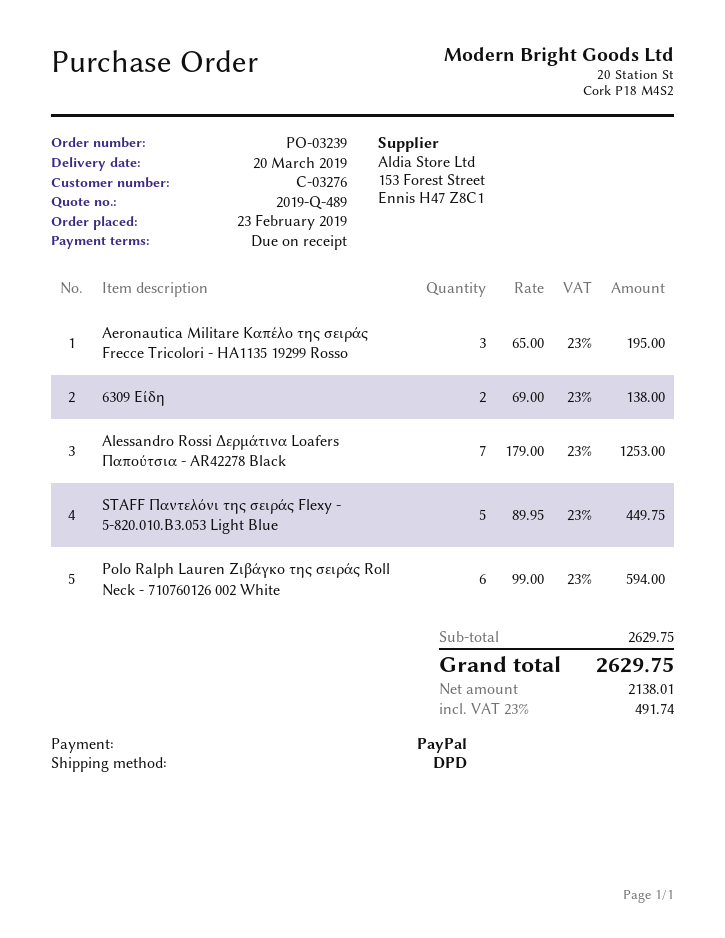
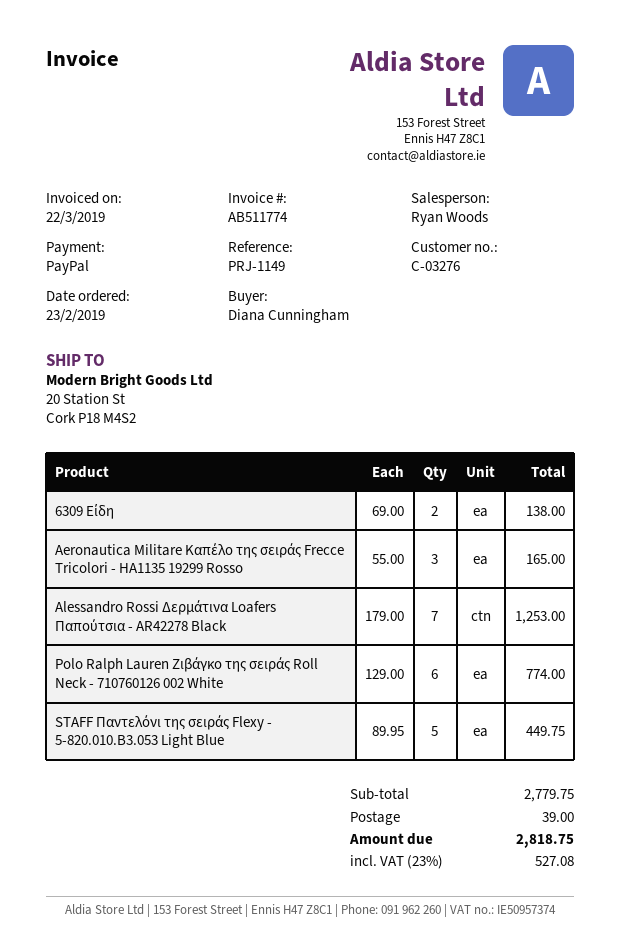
Aeronautica Militare Καπέλο της σειράς Frecce Tricolori - HA1135 19299 Rosso: 3 x 65.00 = 195.00 -> 3 x 55.00 = 165.00
Polo Ralph Lauren Ζιβάγκο της σειράς Roll Neck - 710760126 002 White: 6 x 99.00 = 594.00 -> 6 x 129.00 = 774.00
subtotal: 2629.75 -> 2779.75
shipping: none -> 39.00
tax: 23% = 491.74 -> 23% = 527.08
total: 2629.75 -> 2818.75

